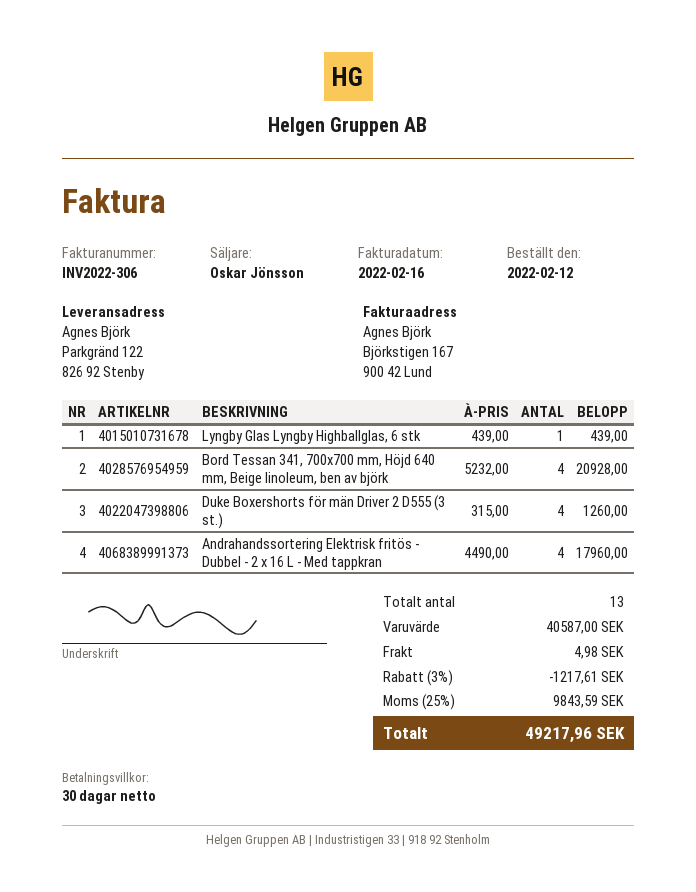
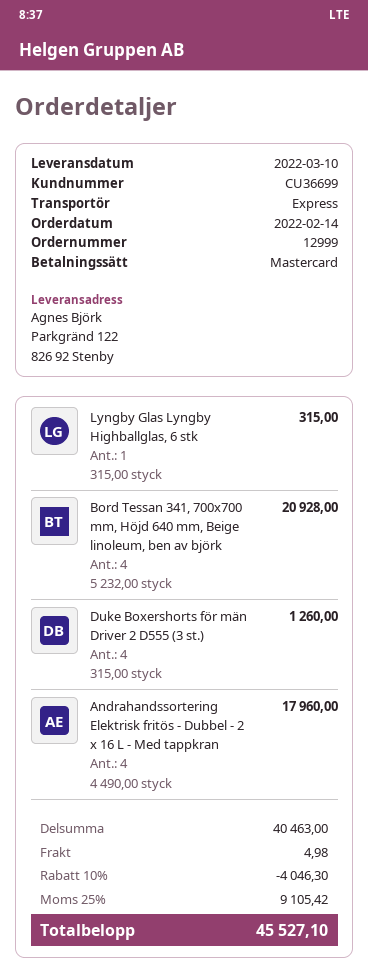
order date: 2022-02-12 -> 2022-02-14
Lyngby Glas Lyngby Highballglas, 6 stk: 1 x 439.00 = 439.00 -> 1 x 315.00 = 315.00
subtotal: 40587.00 -> 40463.00
discount: 3% = 1217.61 -> 10% = 4046.30
tax: 25% = 9843.59 -> 25% = 9105.42
total: 49217.96 -> 45527.10

